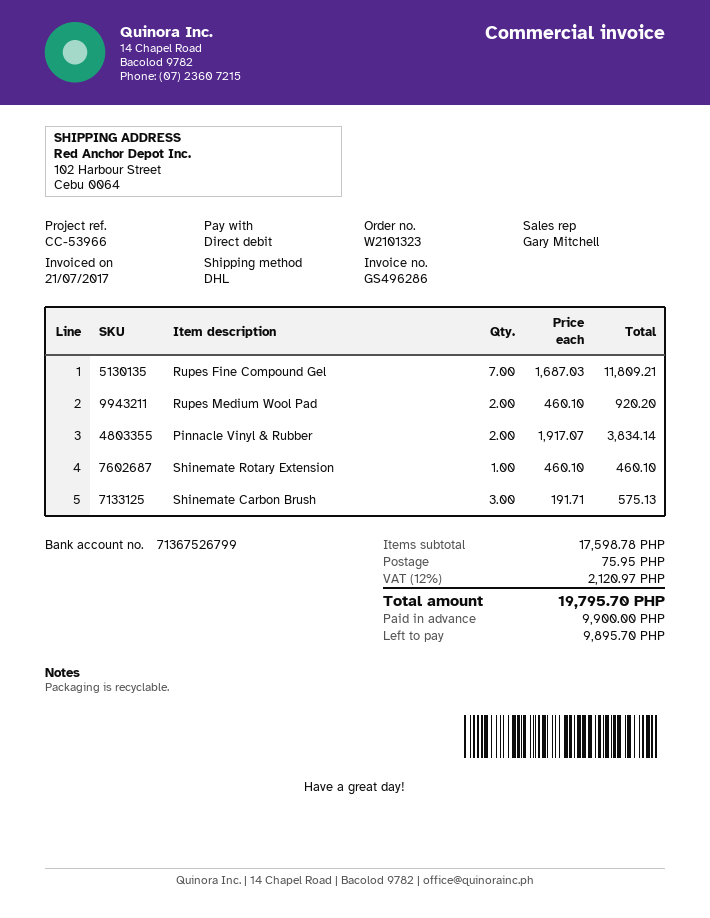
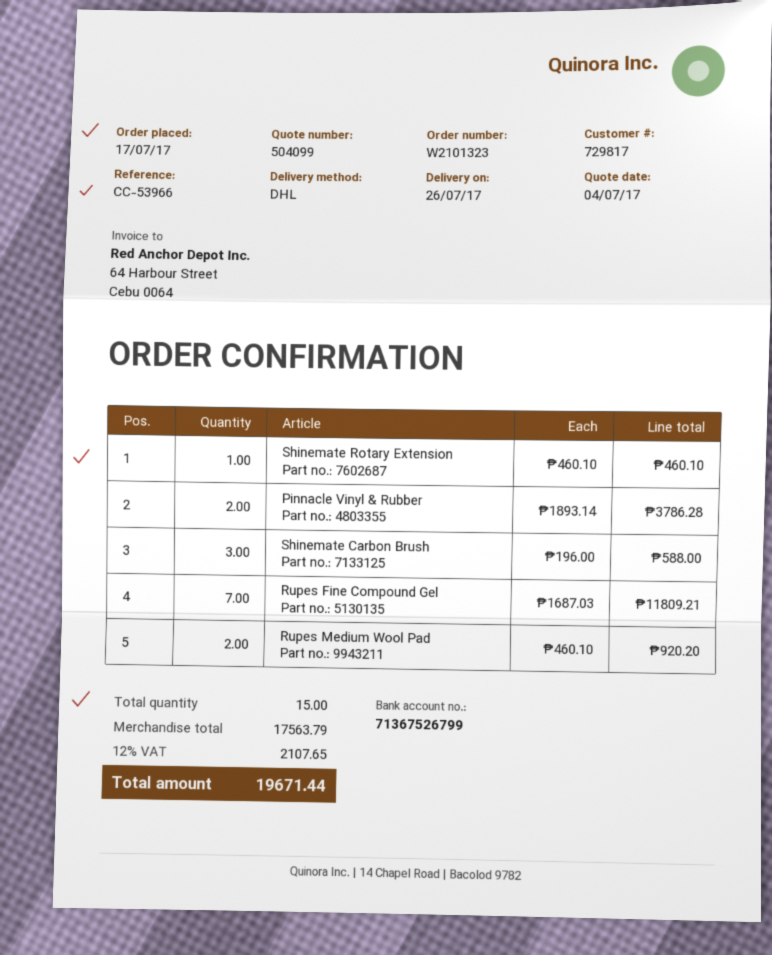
Pinnacle Vinyl & Rubber: 2 x 1917.07 = 3834.14 -> 2 x 1893.14 = 3786.28
Shinemate Carbon Brush: 3 x 191.71 = 575.13 -> 3 x 196.00 = 588.00
subtotal: 17598.78 -> 17563.79
shipping: 75.95 -> none
tax: 12% = 2120.97 -> 12% = 2107.65
total: 19795.70 -> 19671.44

